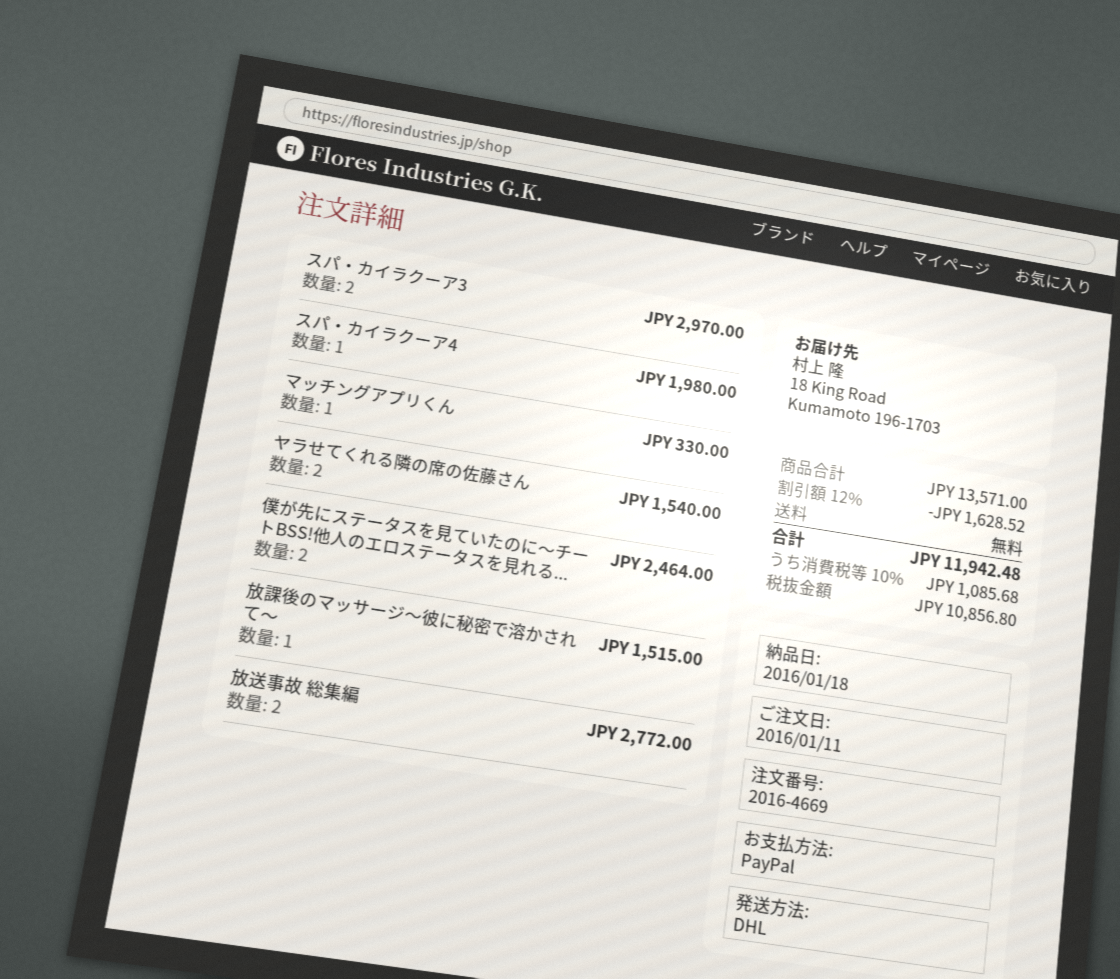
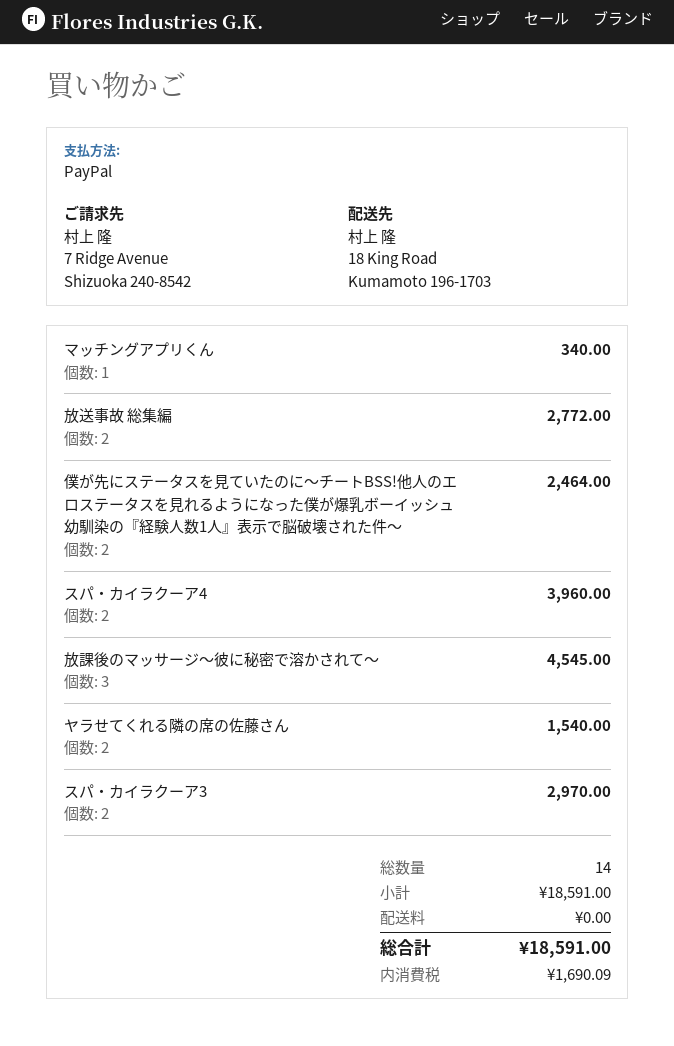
スパ・カイラクーア4: 1 for 1980.00 -> 2 for 3960.00
マッチングアプリくん: 1 for 330.00 -> 1 for 340.00
放課後のマッサージ〜彼に秘密で溶かされて〜: 1 for 1515.00 -> 3 for 4545.00
subtotal: 13571.00 -> 18591.00
discount: 12% = 1628.52 -> none
tax: 1085.68 -> 1690.09
total: 11942.48 -> 18591.00

